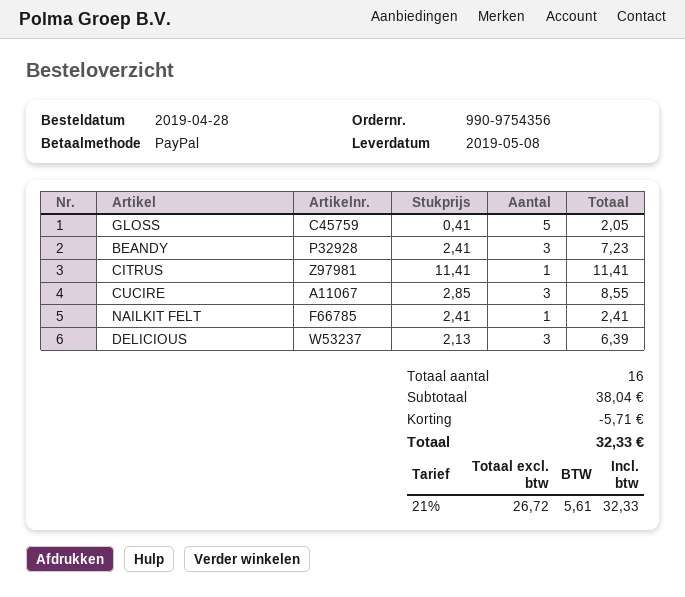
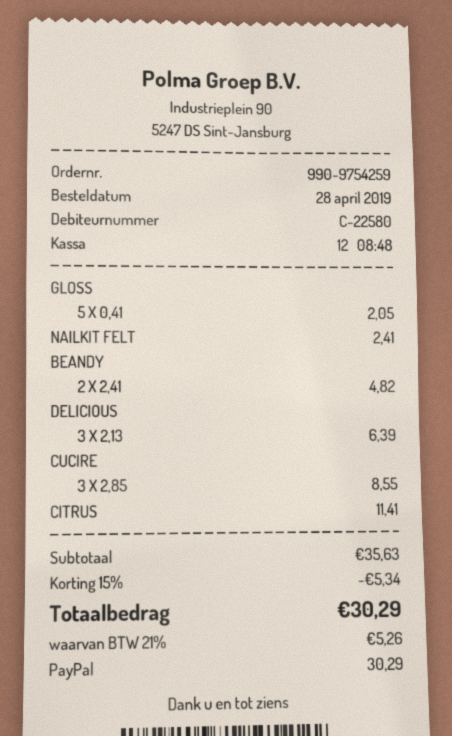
order number: 990-9754356 -> 990-9754259
BEANDY: 3 x 2.41 = 7.23 -> 2 x 2.41 = 4.82
subtotal: 38.04 -> 35.63
discount: 5.71 -> 5.34
tax: 21% = 5.61 -> 21% = 5.26
total: 32.33 -> 30.29

